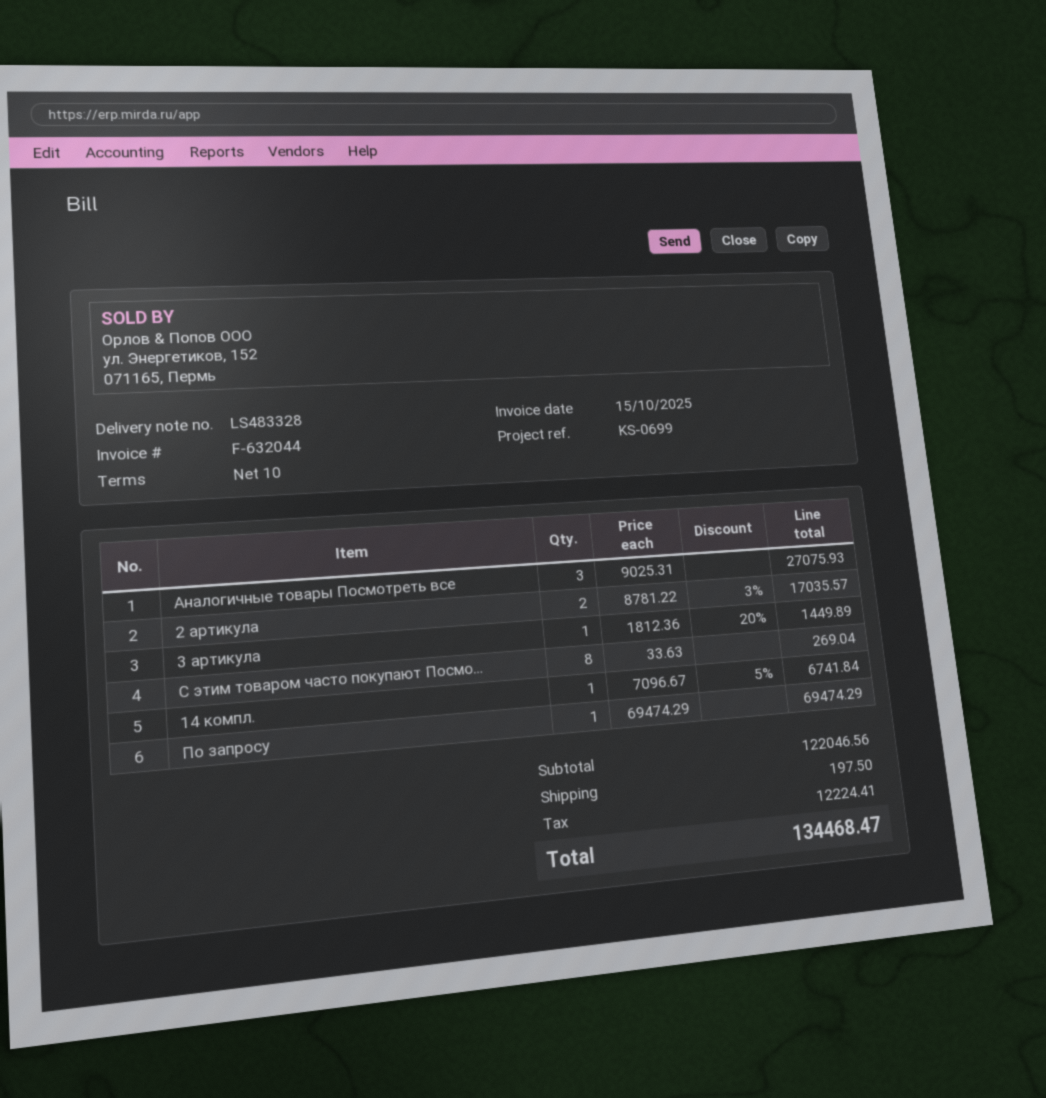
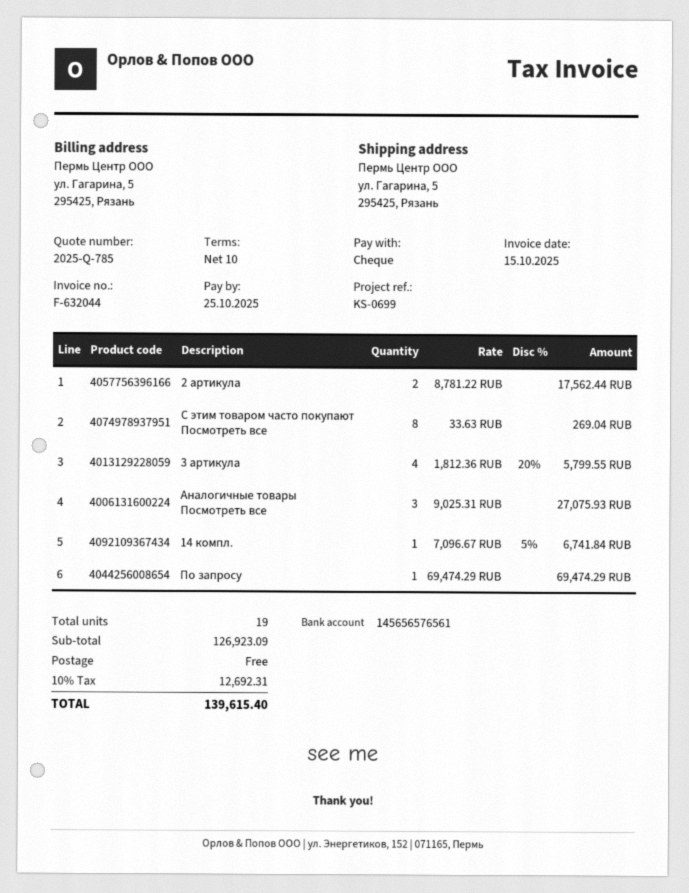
2 артикула: 2 x 8781.22 - 3% = 17035.57 -> 2 x 8781.22 = 17562.44
3 артикула: 1 x 1812.36 - 20% = 1449.89 -> 4 x 1812.36 - 20% = 5799.55
subtotal: 122046.56 -> 126923.09
shipping: 197.50 -> 0.00
tax: 12224.41 -> 12692.31
total: 134468.47 -> 139615.40

